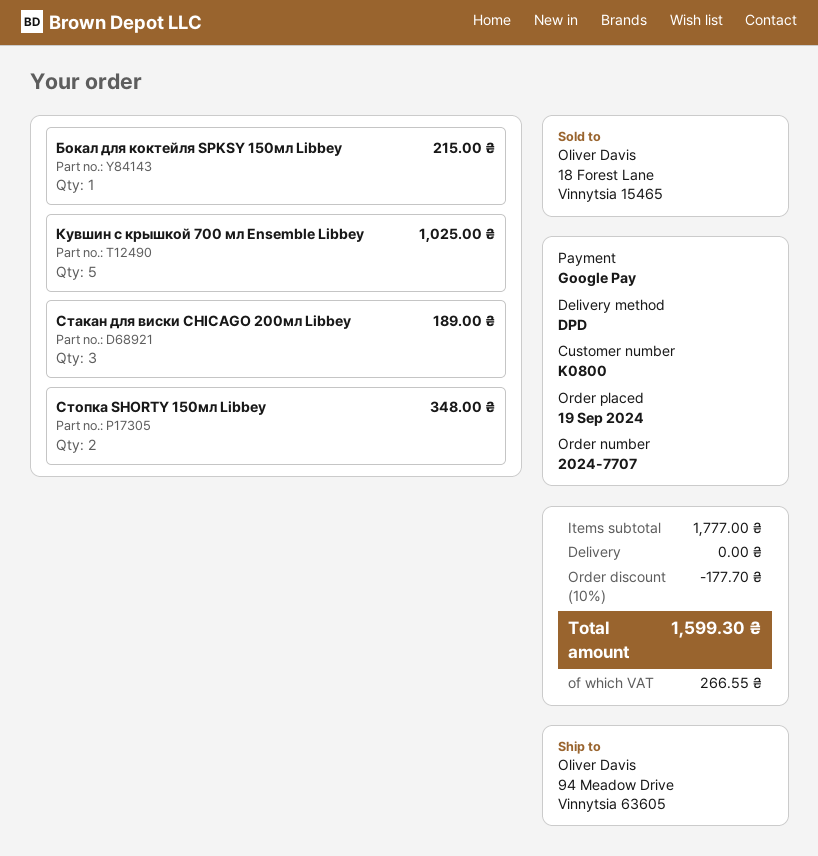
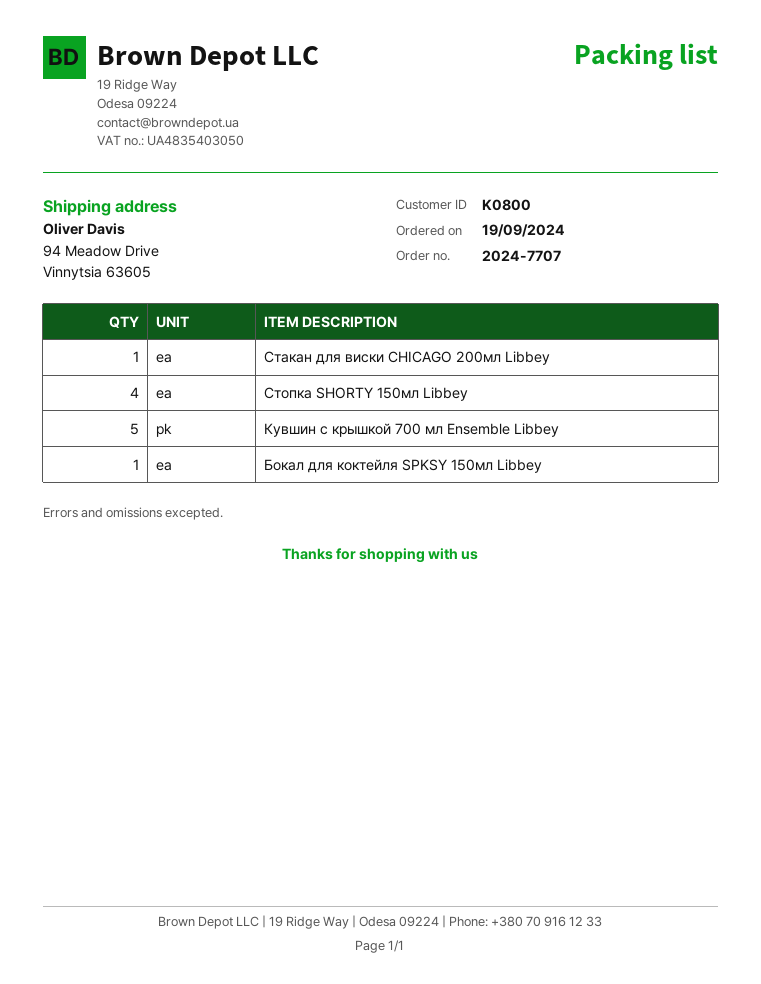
Стакан для виски CHICAGO 200мл Libbey: 3 -> 1
Стопка SHORTY 150мл Libbey: 2 -> 4

